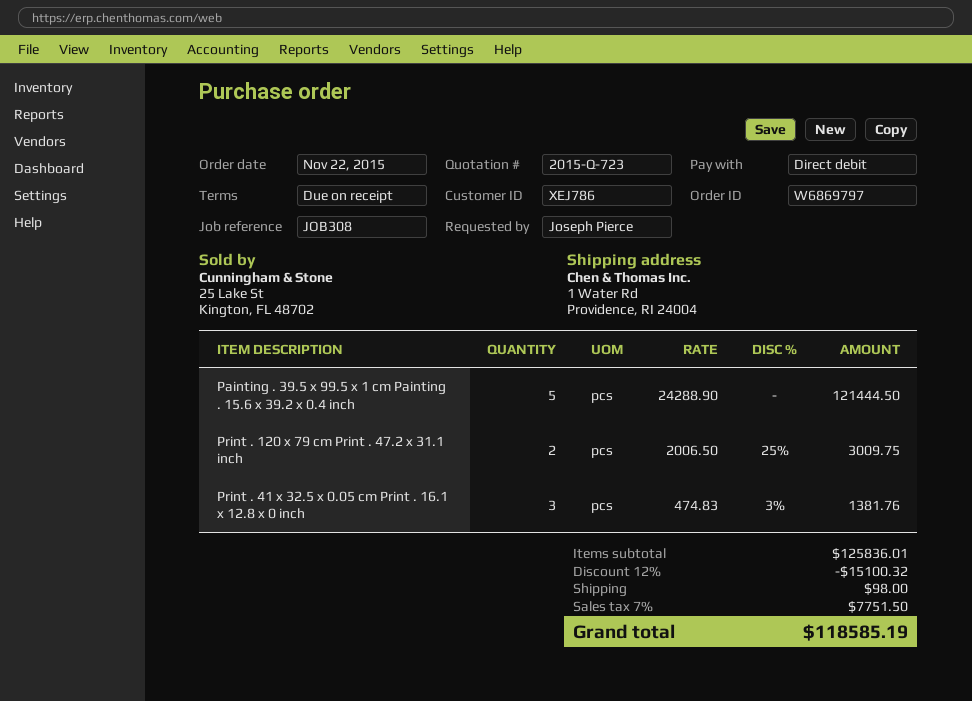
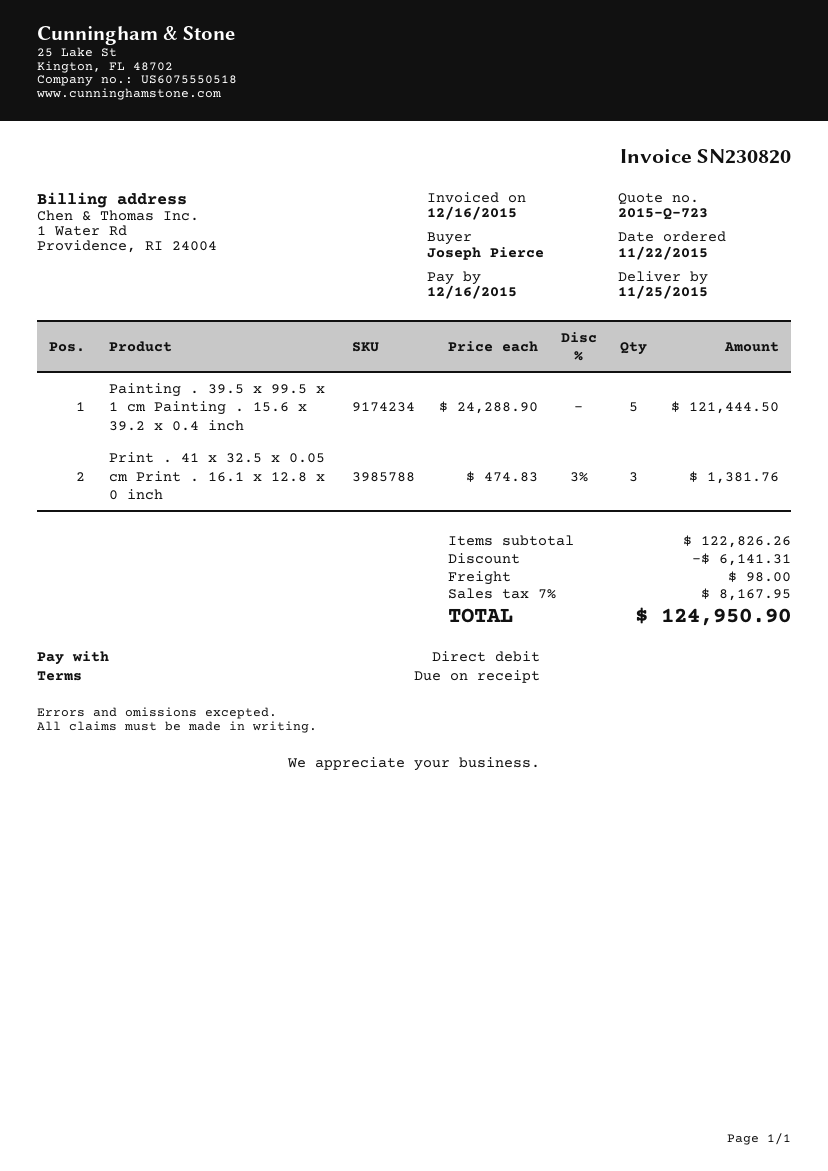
Print . 120 x 79 cm Print . 47.2 x 31.1 inch: 2 x 2006.50 - 25% = 3009.75 -> none
subtotal: 125836.01 -> 122826.26
discount: 15100.32 -> 6141.31
tax: 7% = 7751.50 -> 7% = 8167.95
total: 118585.19 -> 124950.90

